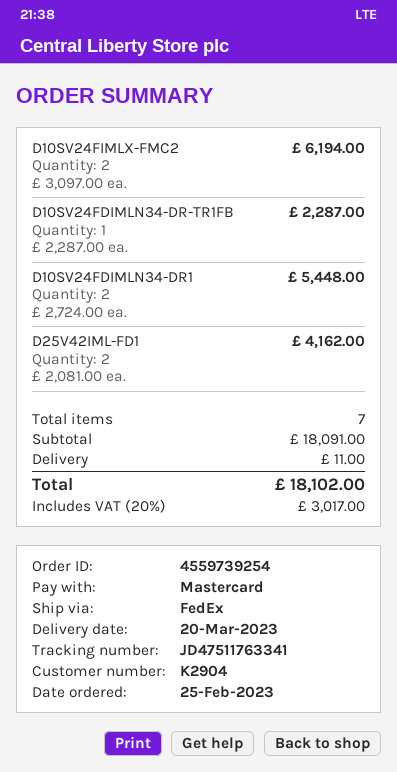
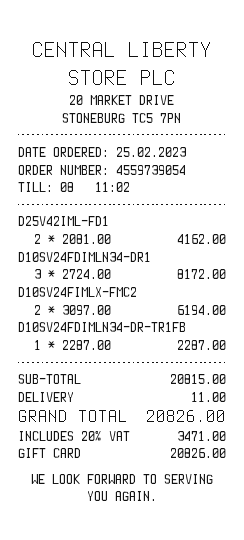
order number: 4559739254 -> 4559739054
payment method: Mastercard -> gift card
D10SV24FDIMLN34-DR1: 2 x 2724.00 = 5448.00 -> 3 x 2724.00 = 8172.00
subtotal: 18091.00 -> 20815.00
tax: 20% = 3017.00 -> 20% = 3471.00
total: 18102.00 -> 20826.00

